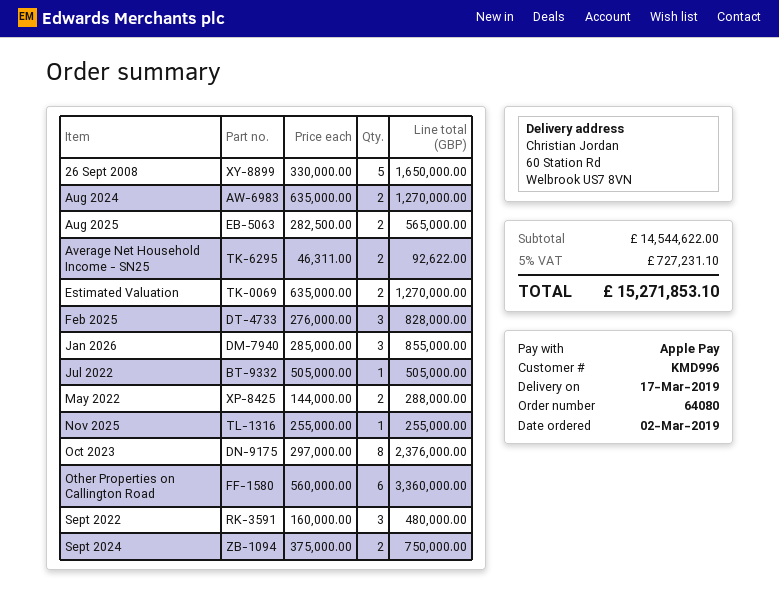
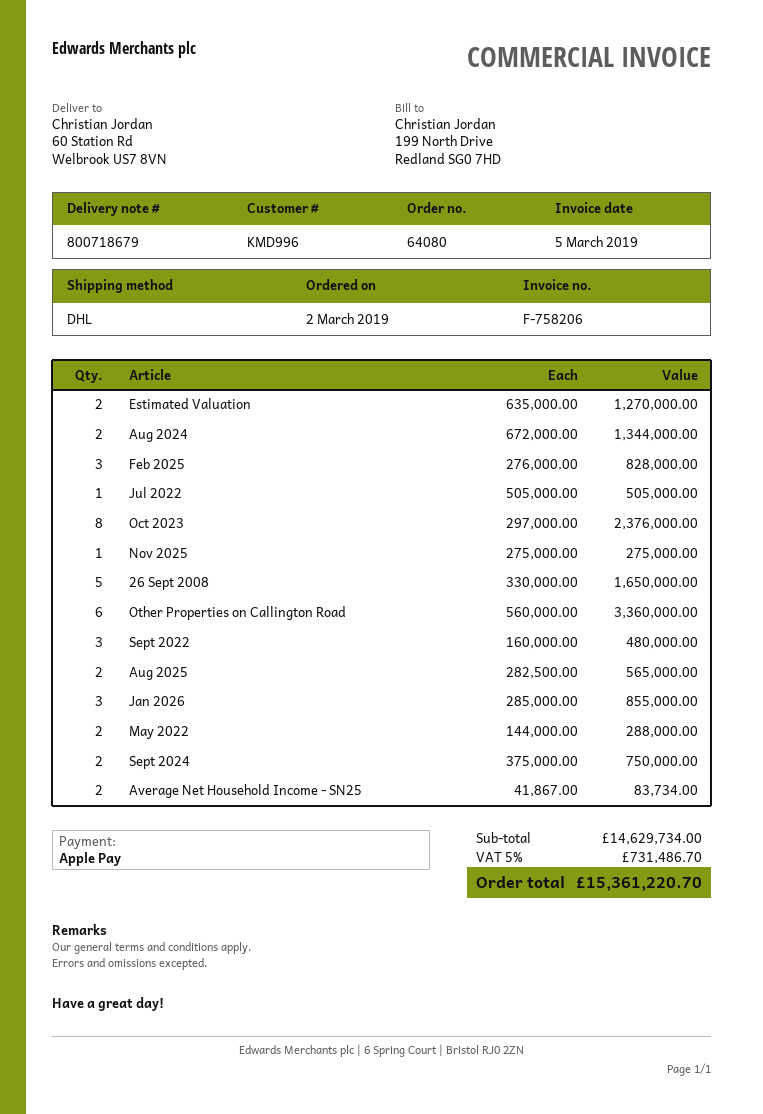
Aug 2024: 2 x 635000.00 = 1270000.00 -> 2 x 672000.00 = 1344000.00
Average Net Household Income - SN25: 2 x 46311.00 = 92622.00 -> 2 x 41867.00 = 83734.00
Nov 2025: 1 x 255000.00 = 255000.00 -> 1 x 275000.00 = 275000.00
subtotal: 14544622.00 -> 14629734.00
tax: 5% = 727231.10 -> 5% = 731486.70
total: 15271853.10 -> 15361220.70

